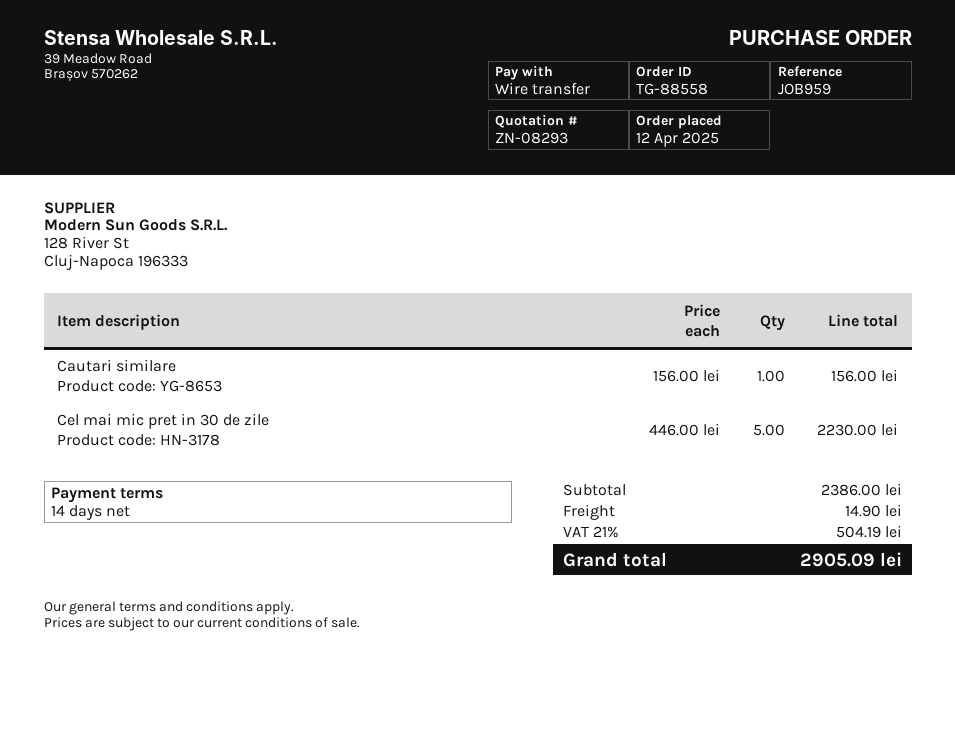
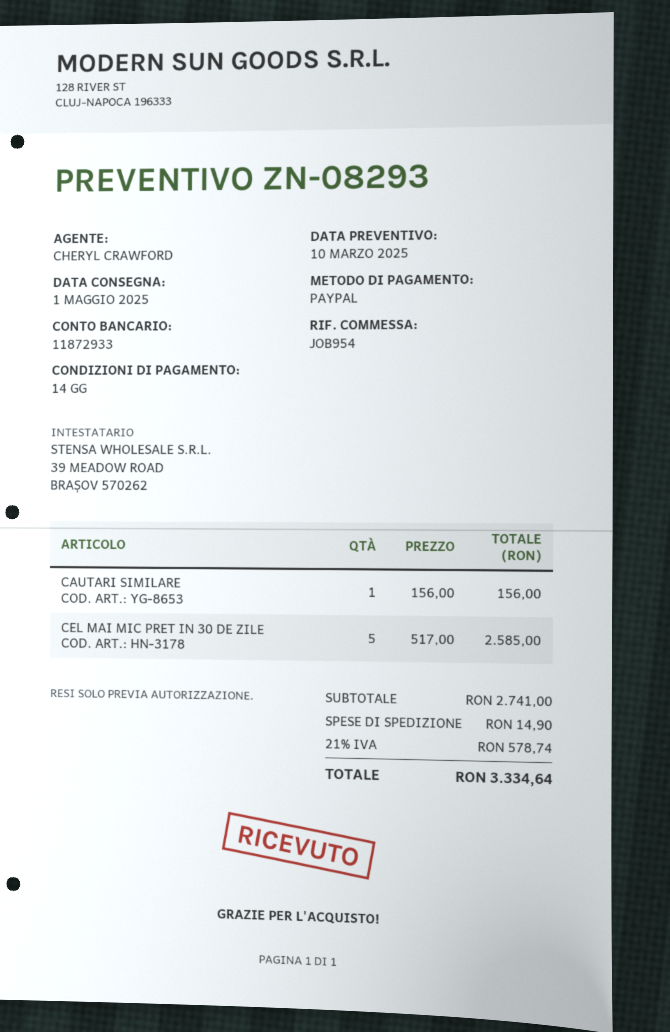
reference: JOB959 -> JOB954
payment method: bank transfer -> PayPal
Cel mai mic pret in 30 de zile: 5 x 446.00 = 2230.00 -> 5 x 517.00 = 2585.00
subtotal: 2386.00 -> 2741.00
tax: 21% = 504.19 -> 21% = 578.74
total: 2905.09 -> 3334.64

